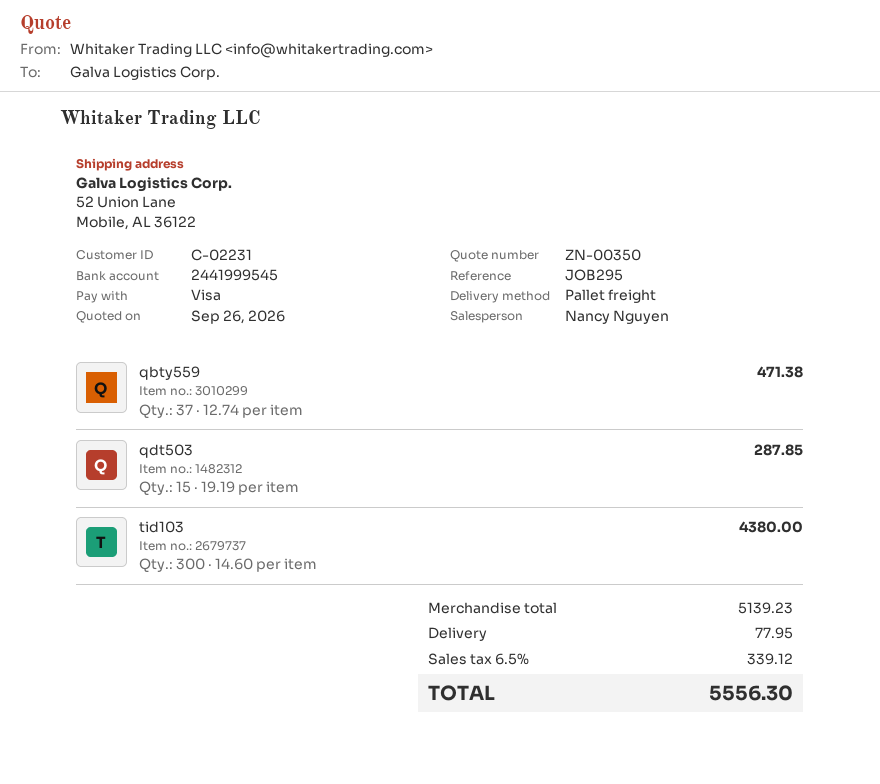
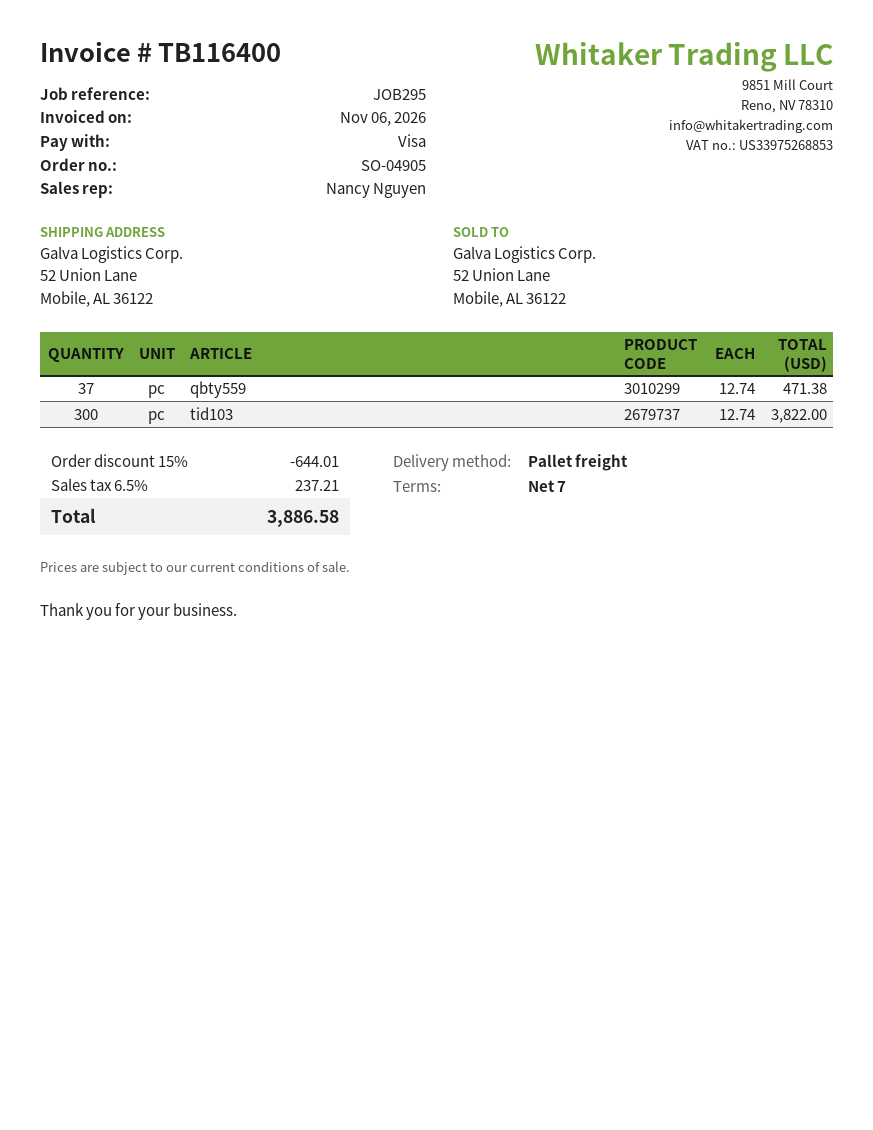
qdt503: 15 x 19.19 = 287.85 -> none
tid103: 300 x 14.60 = 4380.00 -> 300 x 12.74 = 3822.00
discount: none -> 15% = 644.01
shipping: 77.95 -> none
tax: 6.5% = 339.12 -> 6.5% = 237.21
total: 5556.30 -> 3886.58

